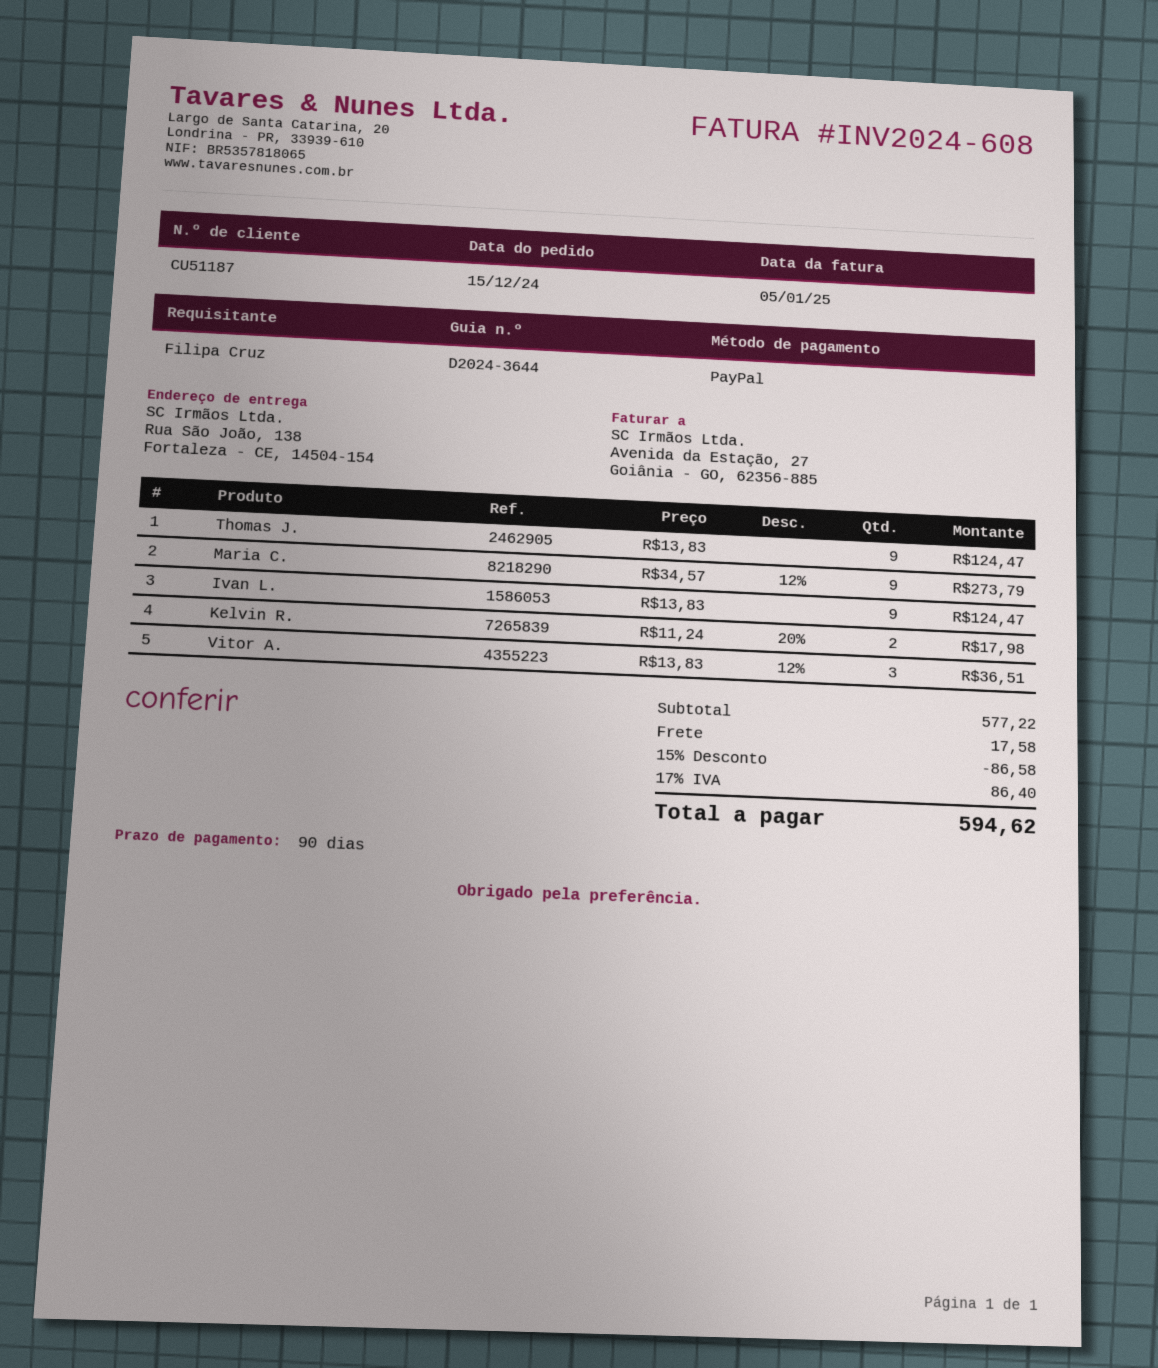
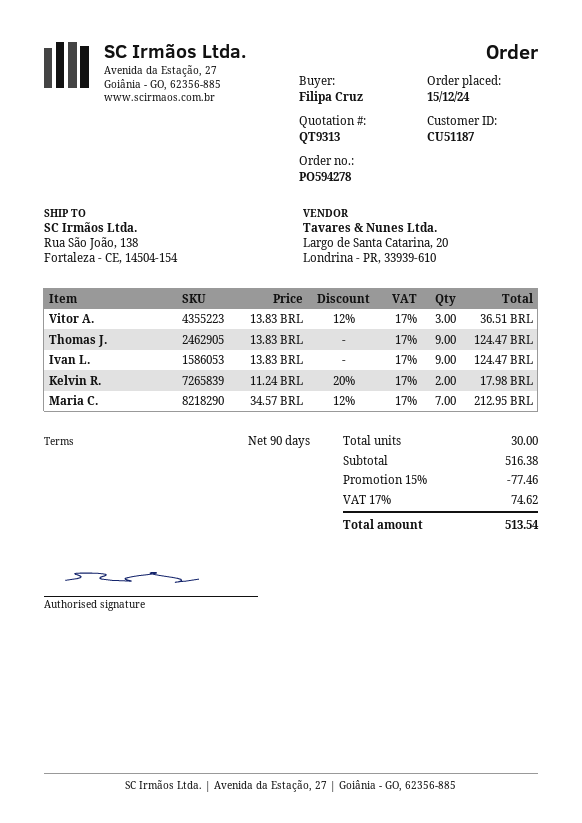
Maria C.: 9 x 34.57 - 12% = 273.79 -> 7 x 34.57 - 12% = 212.95
subtotal: 577.22 -> 516.38
discount: 15% = 86.58 -> 15% = 77.46
shipping: 17.58 -> none
tax: 17% = 86.40 -> 17% = 74.62
total: 594.62 -> 513.54

